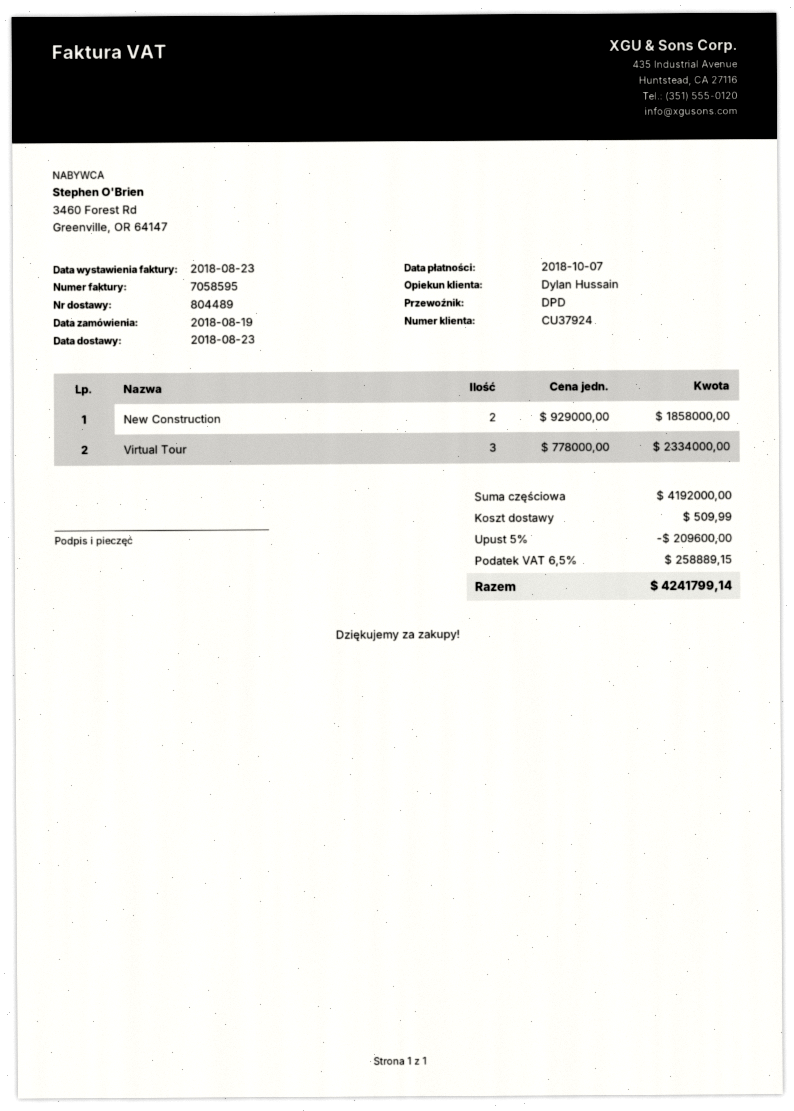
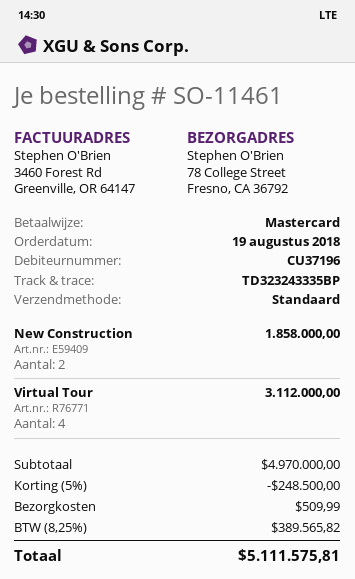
customer number: CU37924 -> CU37196
shipping method: DPD -> standard
Virtual Tour: 3 for 2334000.00 -> 4 for 3112000.00
subtotal: 4192000.00 -> 4970000.00
discount: 5% = 209600.00 -> 5% = 248500.00
tax: 6.5% = 258889.15 -> 8.25% = 389565.82
total: 4241799.14 -> 5111575.81

